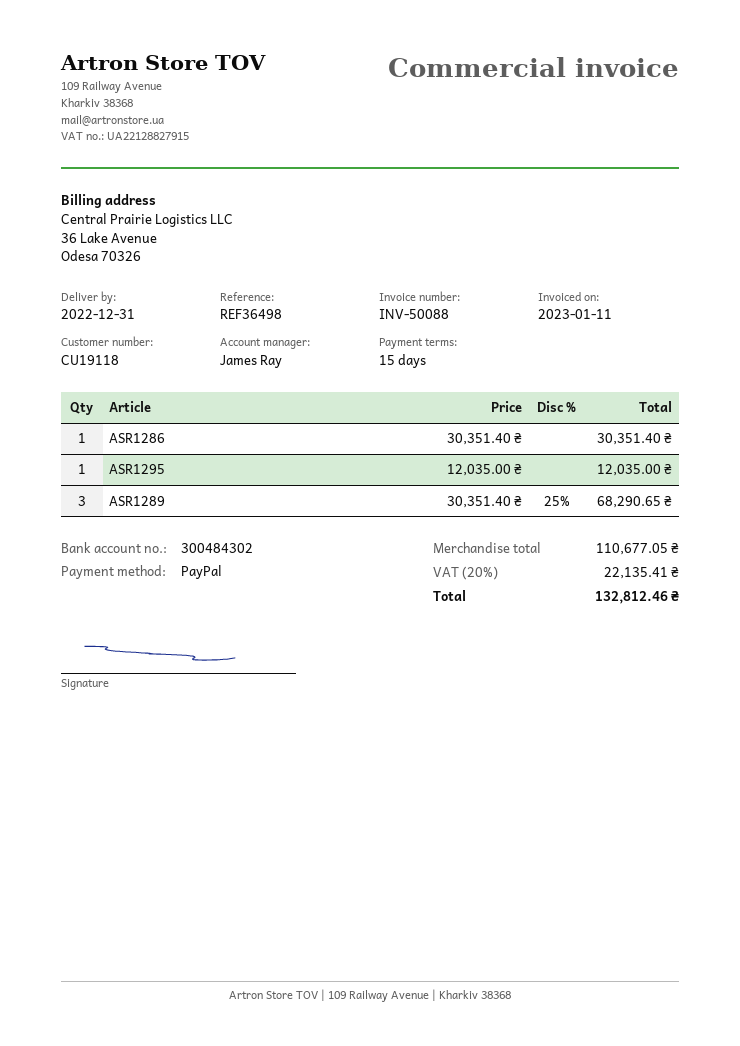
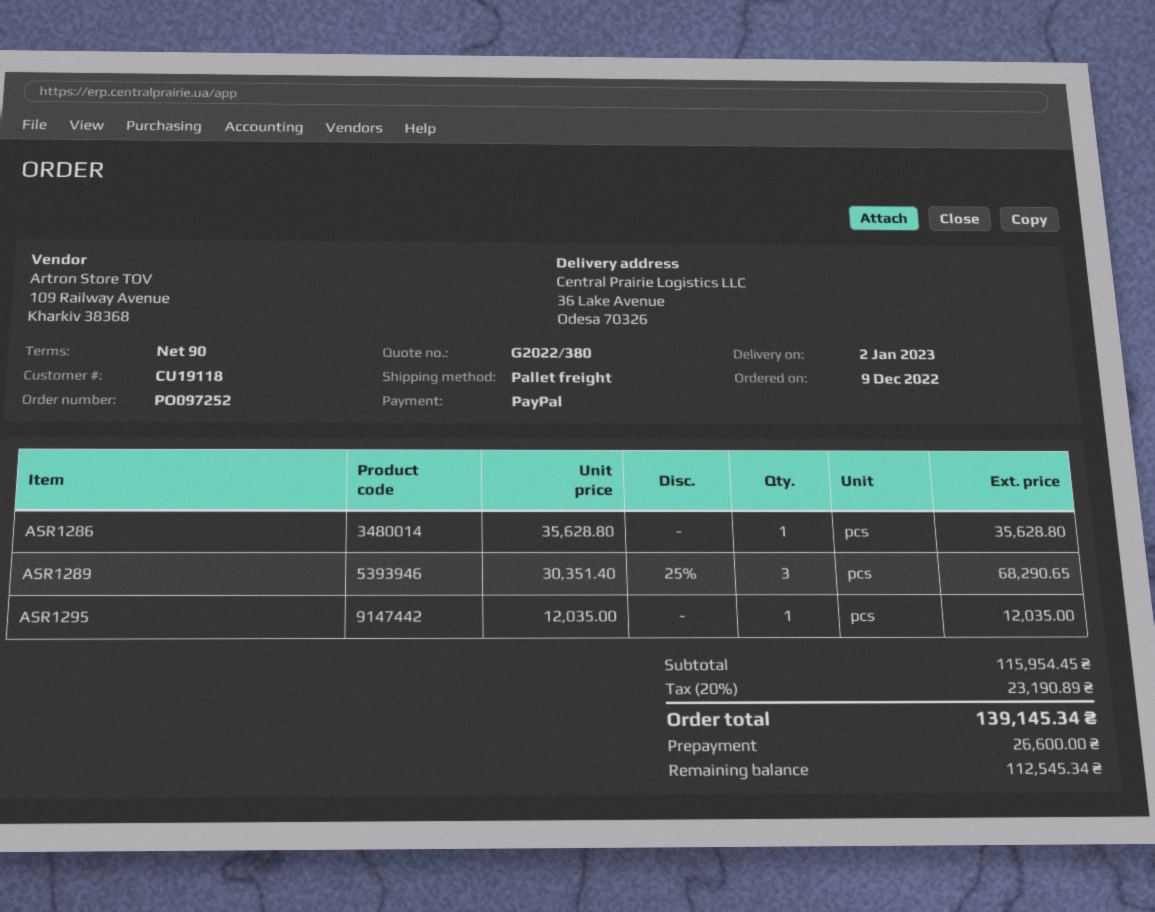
delivery date: 2022-12-31 -> 2023-01-02
payment terms: 15 days -> 90 days
ASR1286: 1 x 30351.40 = 30351.40 -> 1 x 35628.80 = 35628.80
subtotal: 110677.05 -> 115954.45
tax: 20% = 22135.41 -> 20% = 23190.89
total: 132812.46 -> 139145.34

